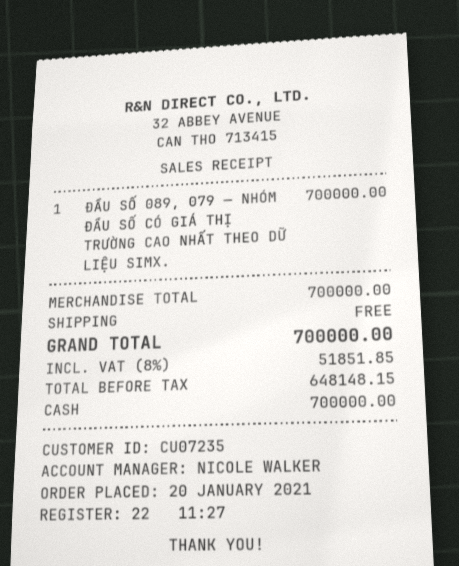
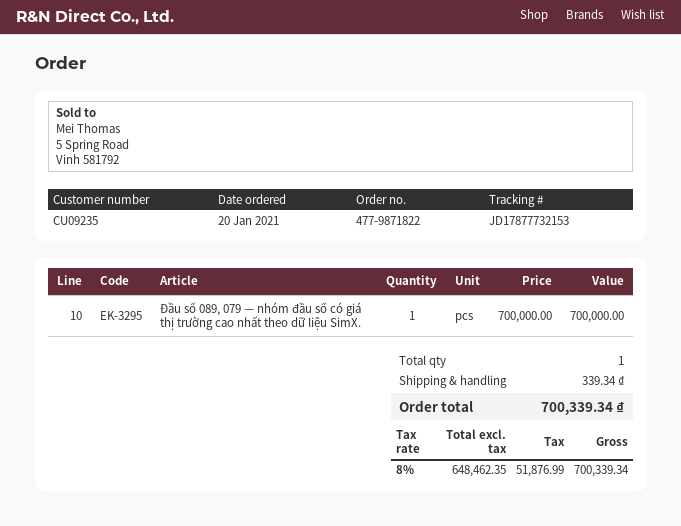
customer number: CU07235 -> CU09235
shipping: 0.00 -> 339.34
net: 648148.15 -> 648462.35
tax: 8% = 51851.85 -> 8% = 51876.99
total: 700000.00 -> 700339.34

